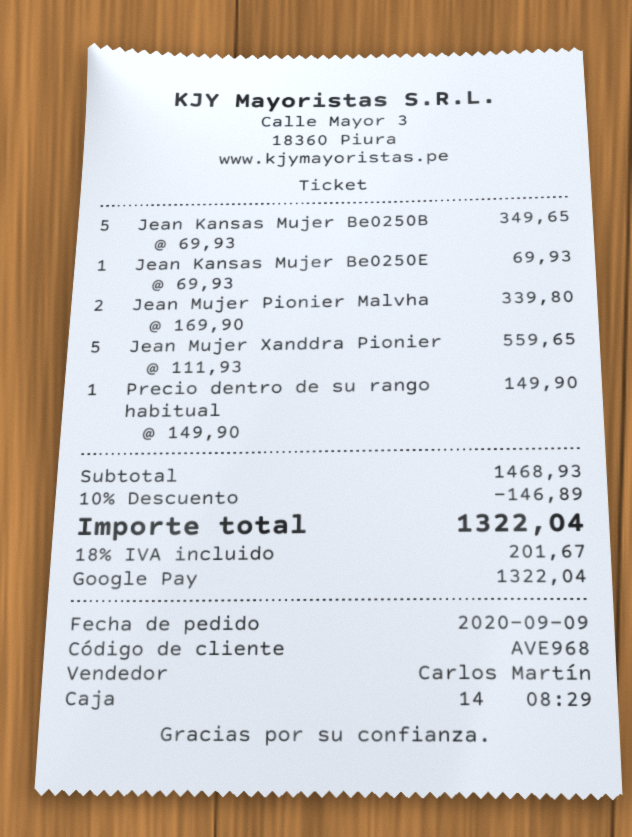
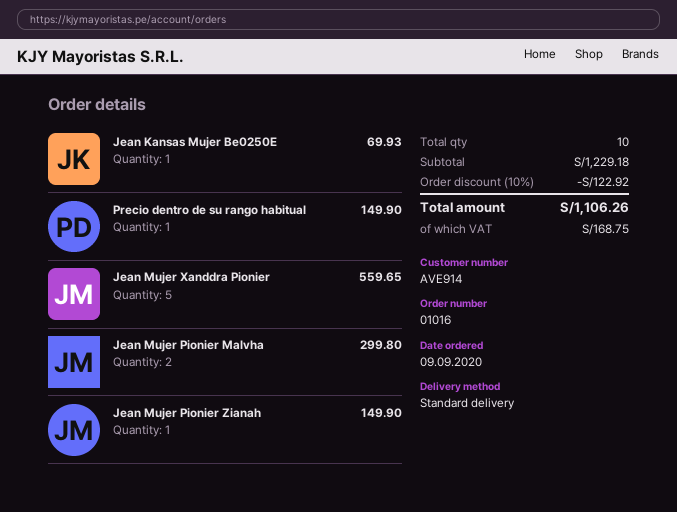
customer number: AVE968 -> AVE914
Jean Kansas Mujer Be0250B: 5 for 349.65 -> none
Jean Mujer Pionier Malvha: 2 for 339.80 -> 2 for 299.80
Jean Mujer Pionier Zianah: none -> 1 for 149.90
subtotal: 1468.93 -> 1229.18
discount: 10% = 146.89 -> 10% = 122.92
tax: 201.67 -> 168.75
total: 1322.04 -> 1106.26

